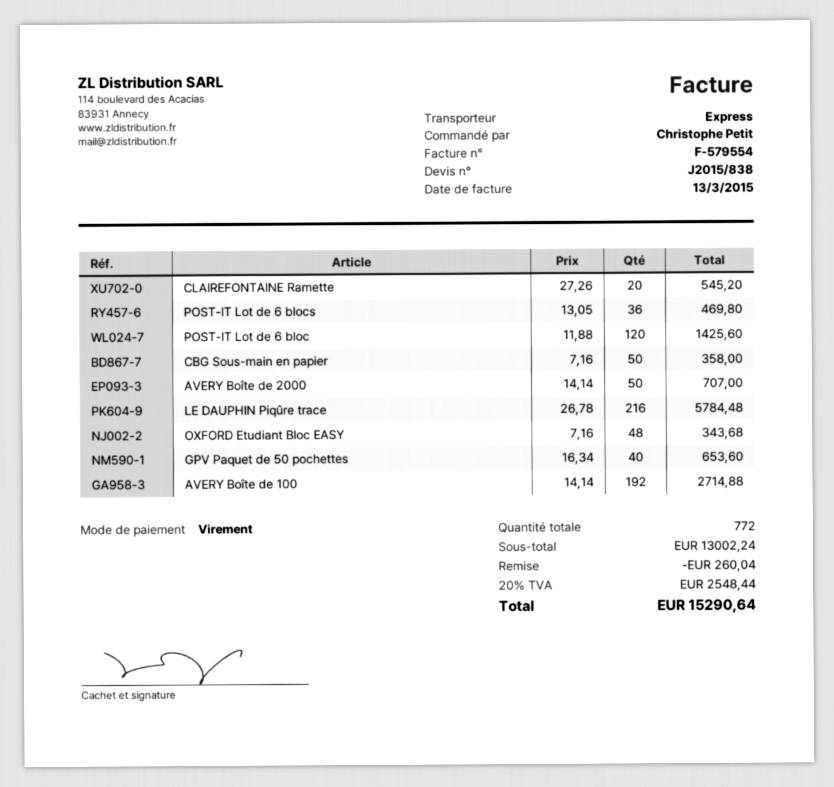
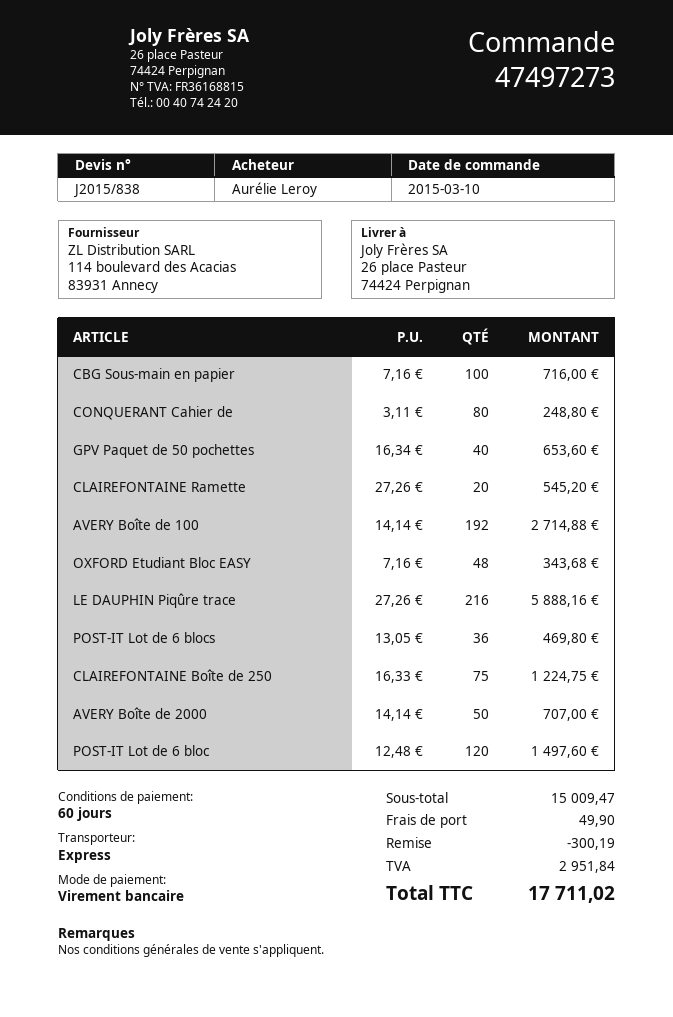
ordered by: Christophe Petit -> Aurélie Leroy
POST-IT Lot de 6 bloc: 120 x 11.88 = 1425.60 -> 120 x 12.48 = 1497.60
CBG Sous-main en papier: 50 x 7.16 = 358.00 -> 100 x 7.16 = 716.00
LE DAUPHIN Piqûre trace: 216 x 26.78 = 5784.48 -> 216 x 27.26 = 5888.16
CONQUERANT Cahier de: none -> 80 x 3.11 = 248.80
CLAIREFONTAINE Boîte de 250: none -> 75 x 16.33 = 1224.75
subtotal: 13002.24 -> 15009.47
discount: 260.04 -> 300.19
shipping: none -> 49.90
tax: 2548.44 -> 2951.84
total: 15290.64 -> 17711.02

